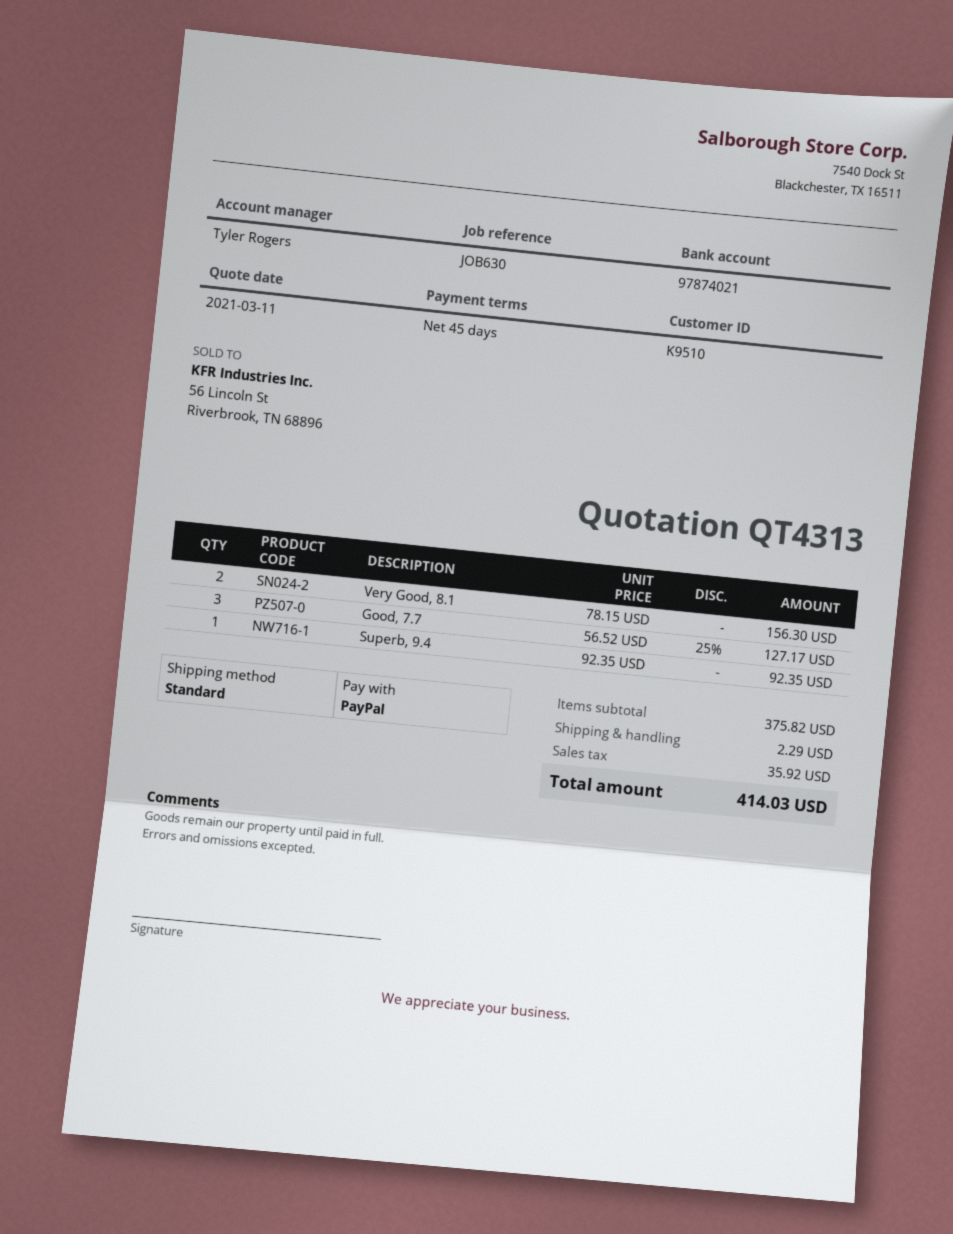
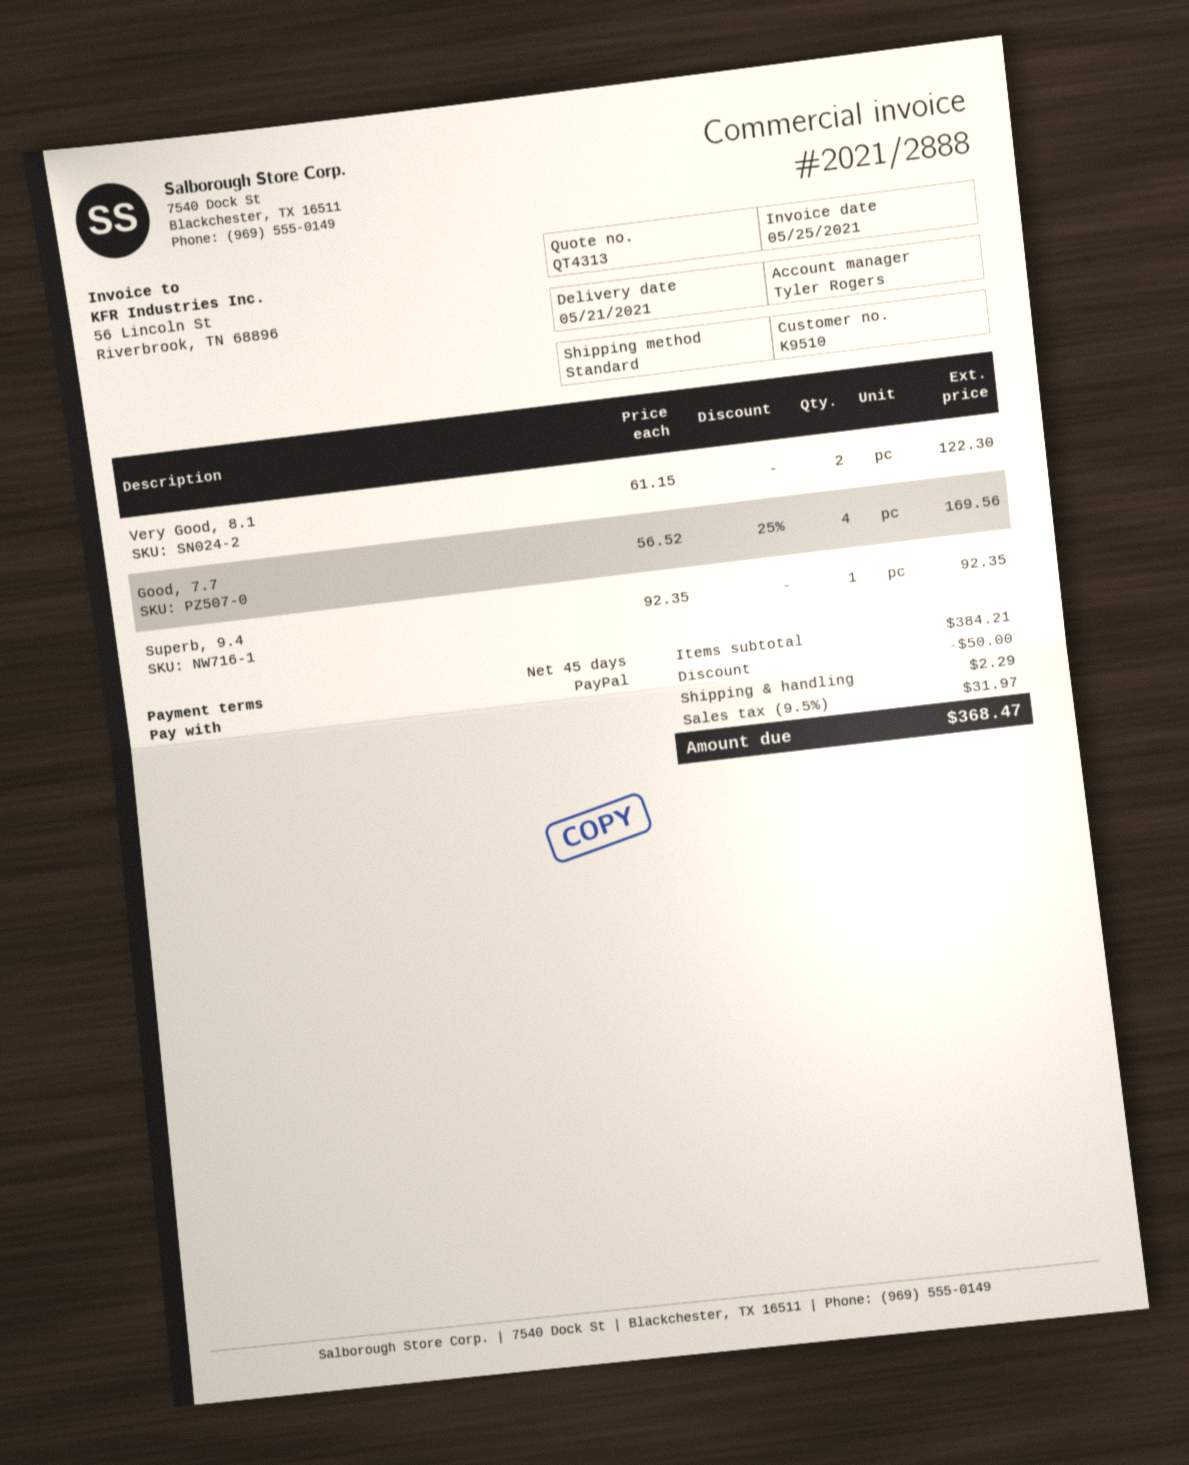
Very Good, 8.1: 2 x 78.15 = 156.30 -> 2 x 61.15 = 122.30
Good, 7.7: 3 x 56.52 - 25% = 127.17 -> 4 x 56.52 - 25% = 169.56
subtotal: 375.82 -> 384.21
discount: none -> 50.00
tax: 35.92 -> 31.97
total: 414.03 -> 368.47

